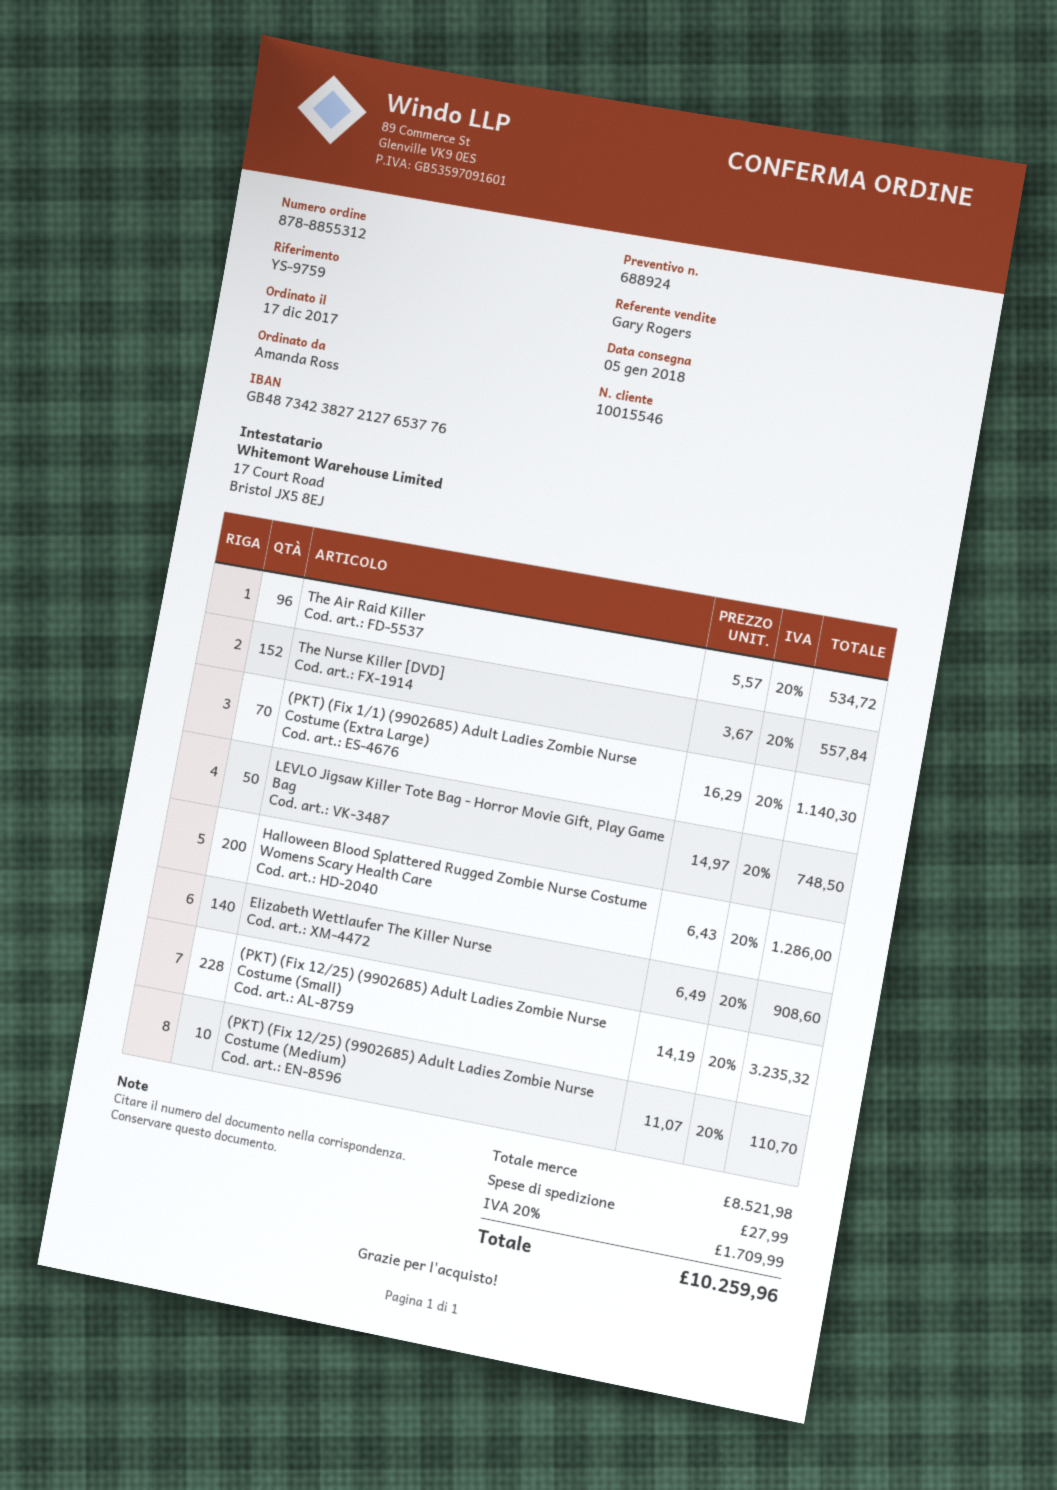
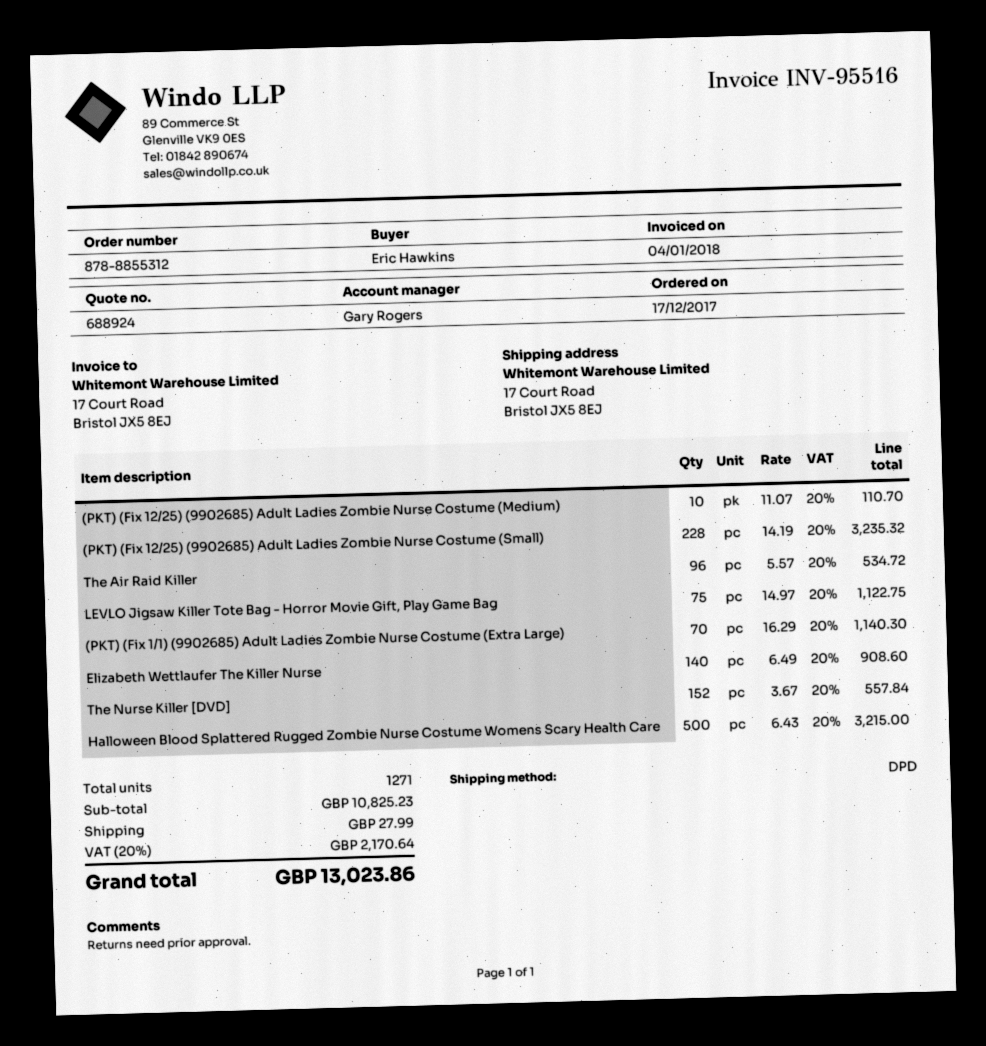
ordered by: Amanda Ross -> Eric Hawkins
LEVLO Jigsaw Killer Tote Bag - Horror Movie Gift, Play Game Bag: 50 x 14.97 = 748.50 -> 75 x 14.97 = 1122.75
Halloween Blood Splattered Rugged Zombie Nurse Costume Womens Scary Health Care: 200 x 6.43 = 1286.00 -> 500 x 6.43 = 3215.00
subtotal: 8521.98 -> 10825.23
tax: 20% = 1709.99 -> 20% = 2170.64
total: 10259.96 -> 13023.86

